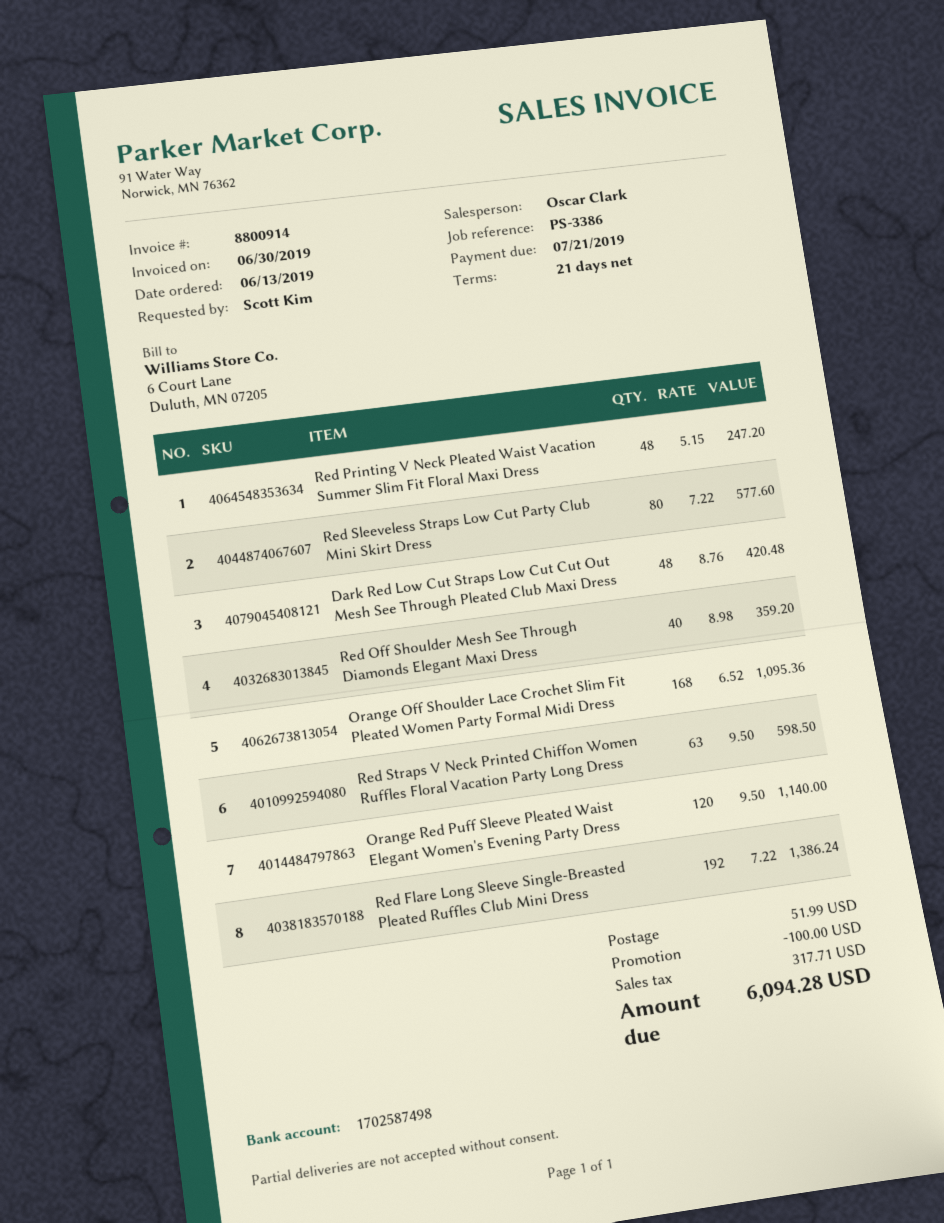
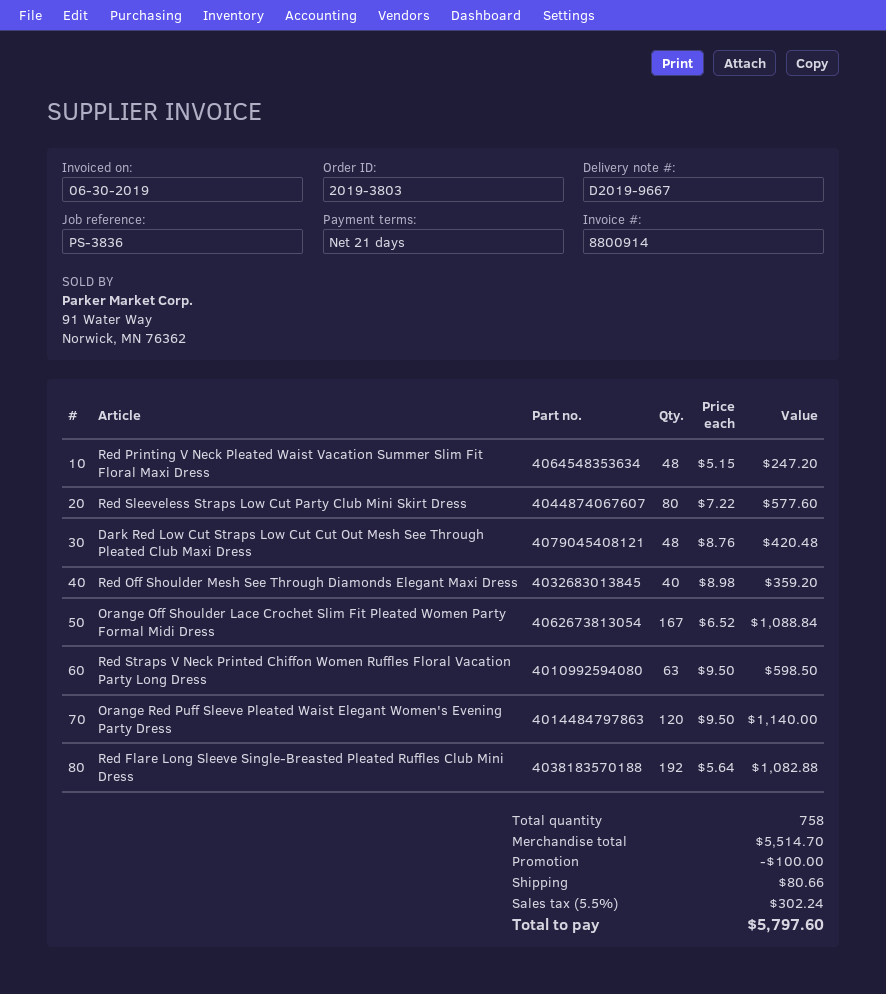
reference: PS-3386 -> PS-3836
Orange Off Shoulder Lace Crochet Slim Fit Pleated Women Party Formal Midi Dress: 168 x 6.52 = 1095.36 -> 167 x 6.52 = 1088.84
Red Flare Long Sleeve Single-Breasted Pleated Ruffles Club Mini Dress: 192 x 7.22 = 1386.24 -> 192 x 5.64 = 1082.88
shipping: 51.99 -> 80.66
tax: 317.71 -> 302.24
total: 6094.28 -> 5797.60

